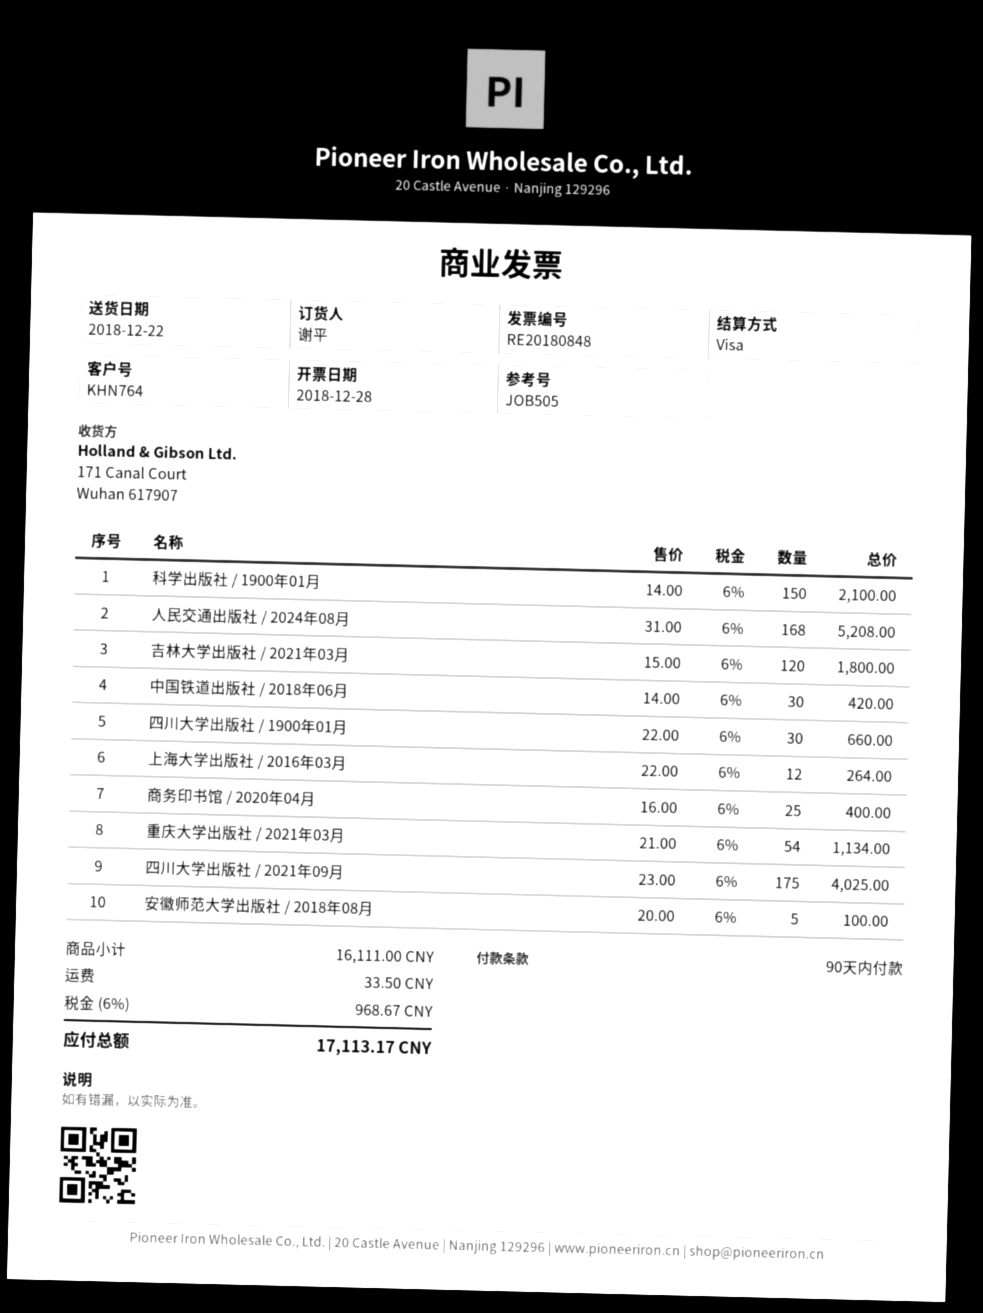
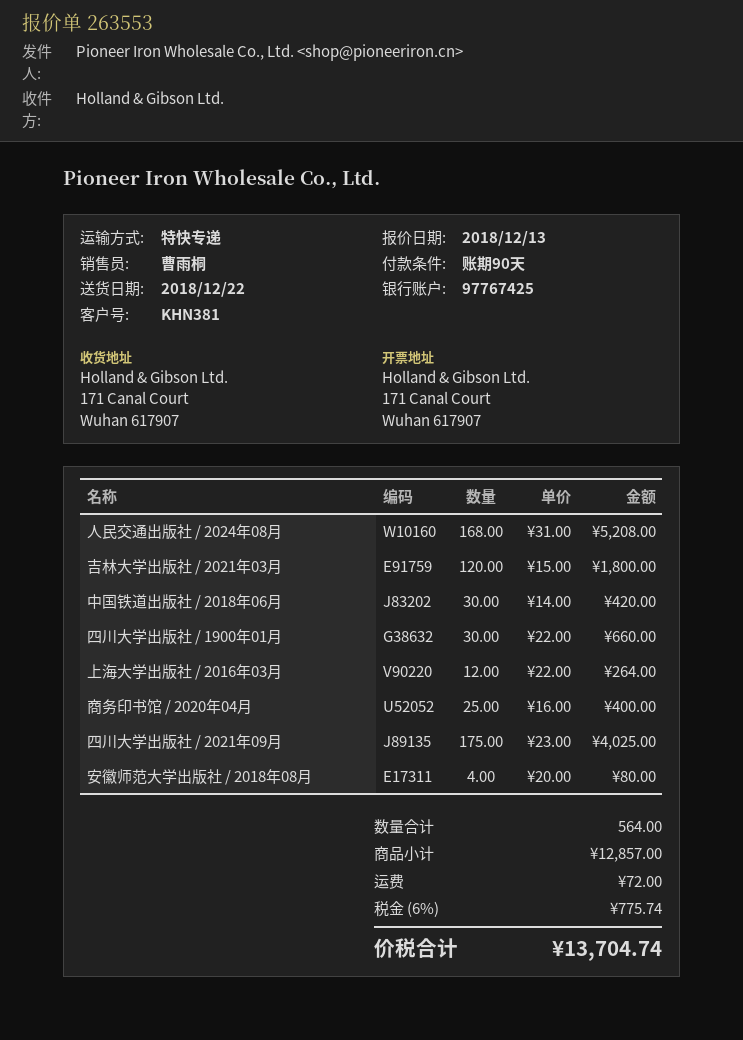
customer number: KHN764 -> KHN381
科学出版社 / 1900年01月: 150 x 14.00 = 2100.00 -> none
重庆大学出版社 / 2021年03月: 54 x 21.00 = 1134.00 -> none
安徽师范大学出版社 / 2018年08月: 5 x 20.00 = 100.00 -> 4 x 20.00 = 80.00
subtotal: 16111.00 -> 12857.00
shipping: 33.50 -> 72.00
tax: 6% = 968.67 -> 6% = 775.74
total: 17113.17 -> 13704.74

